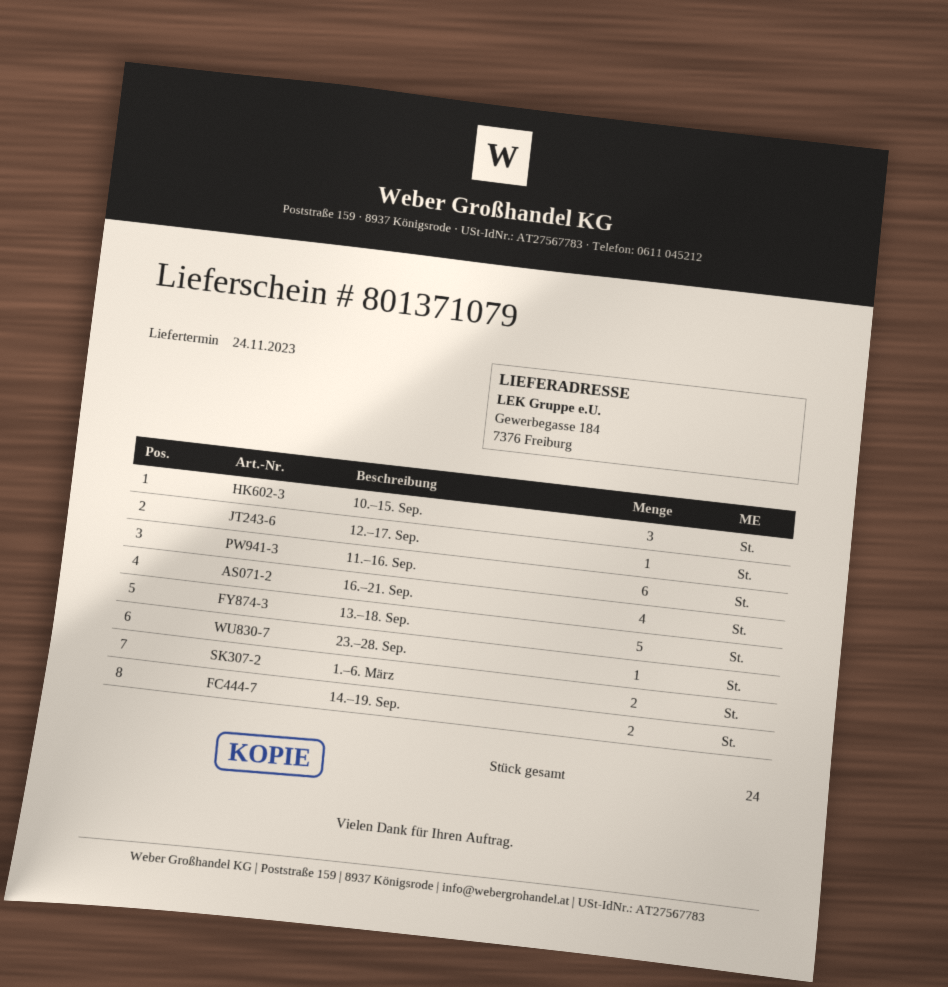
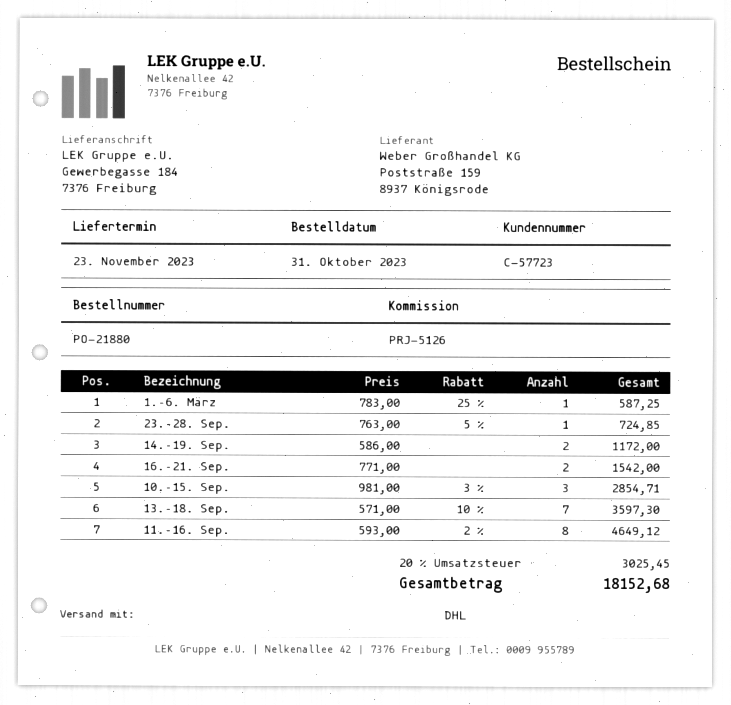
delivery date: 2023-11-24 -> 2023-11-23
12.–17. Sep.: 1 -> none
11.–16. Sep.: 6 -> 8
16.–21. Sep.: 4 -> 2
13.–18. Sep.: 5 -> 7
1.–6. März: 2 -> 1

